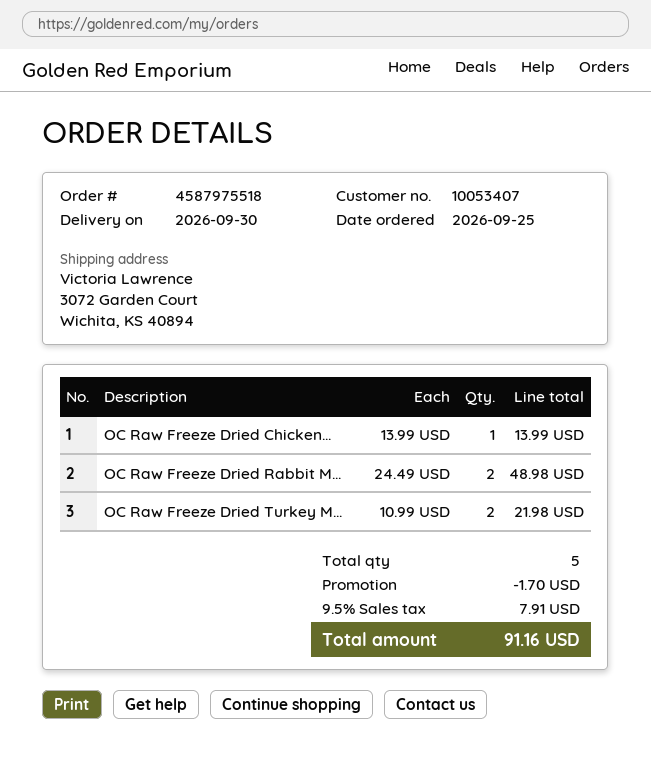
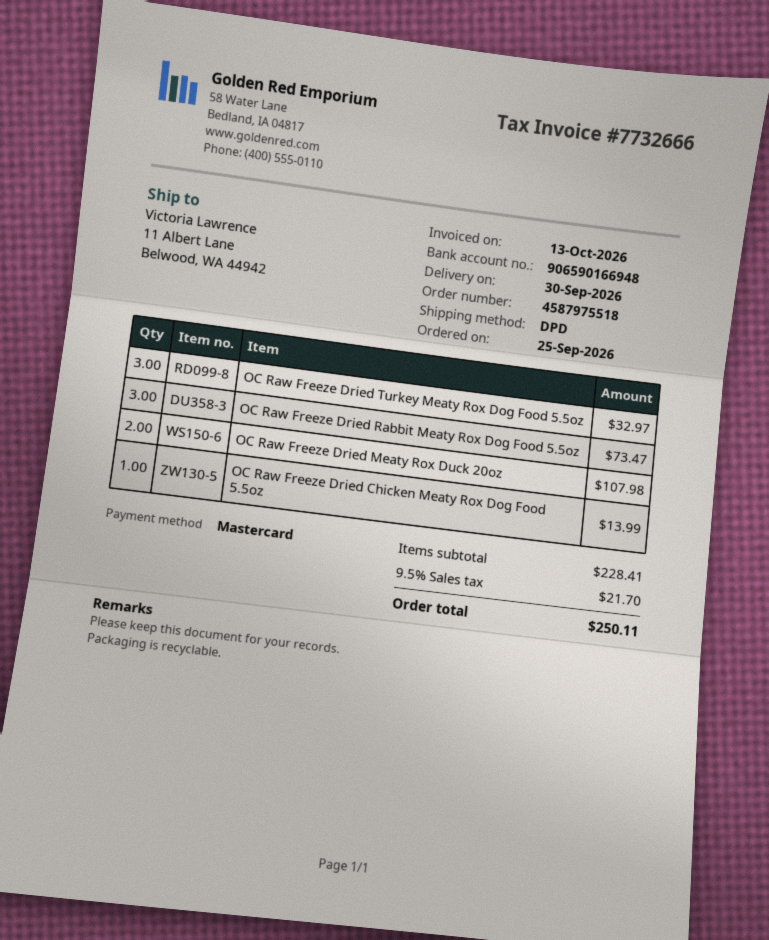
ship to: 3072 Garden Court, Wichita, KS 40894 -> 11 Albert Lane, Belwood, WA 44942
OC Raw Freeze Dried Rabbit M...: 2 for 48.98 -> 3 for 73.47
OC Raw Freeze Dried Turkey M...: 2 for 21.98 -> 3 for 32.97
OC Raw Freeze Dried Meaty Rox Duck 20oz: none -> 2 for 107.98
discount: 1.70 -> none
tax: 9.5% = 7.91 -> 9.5% = 21.70
total: 91.16 -> 250.11

